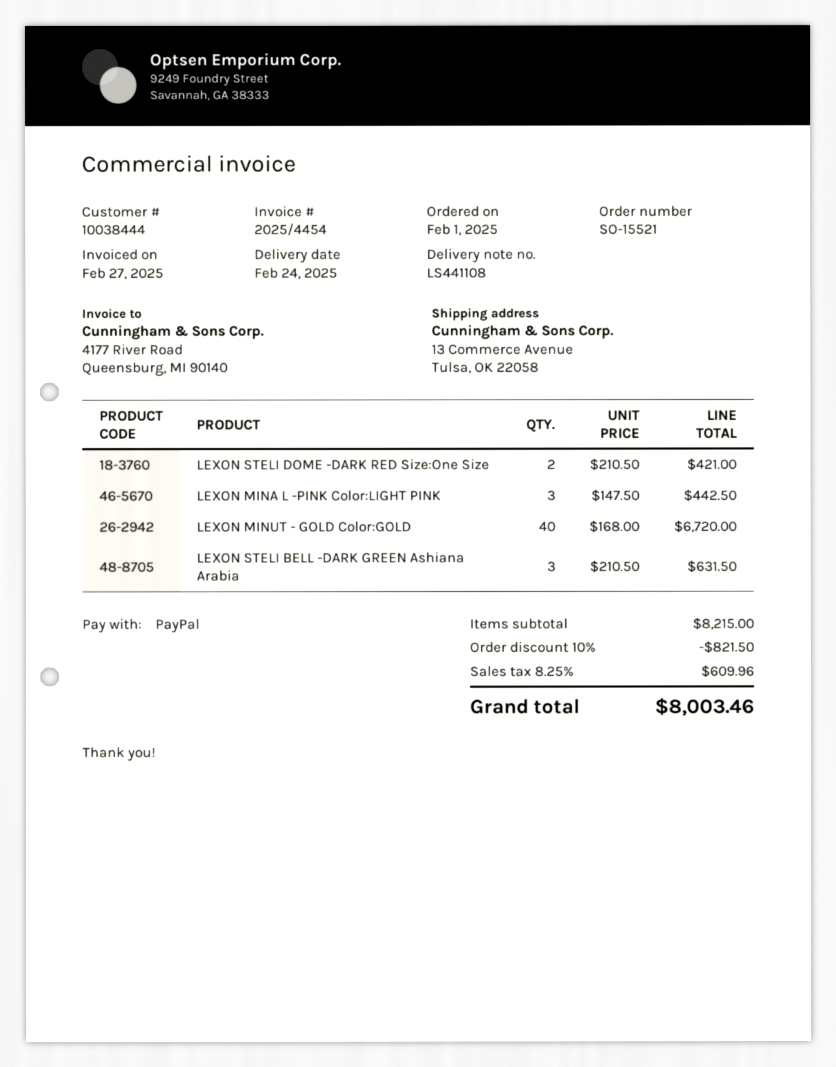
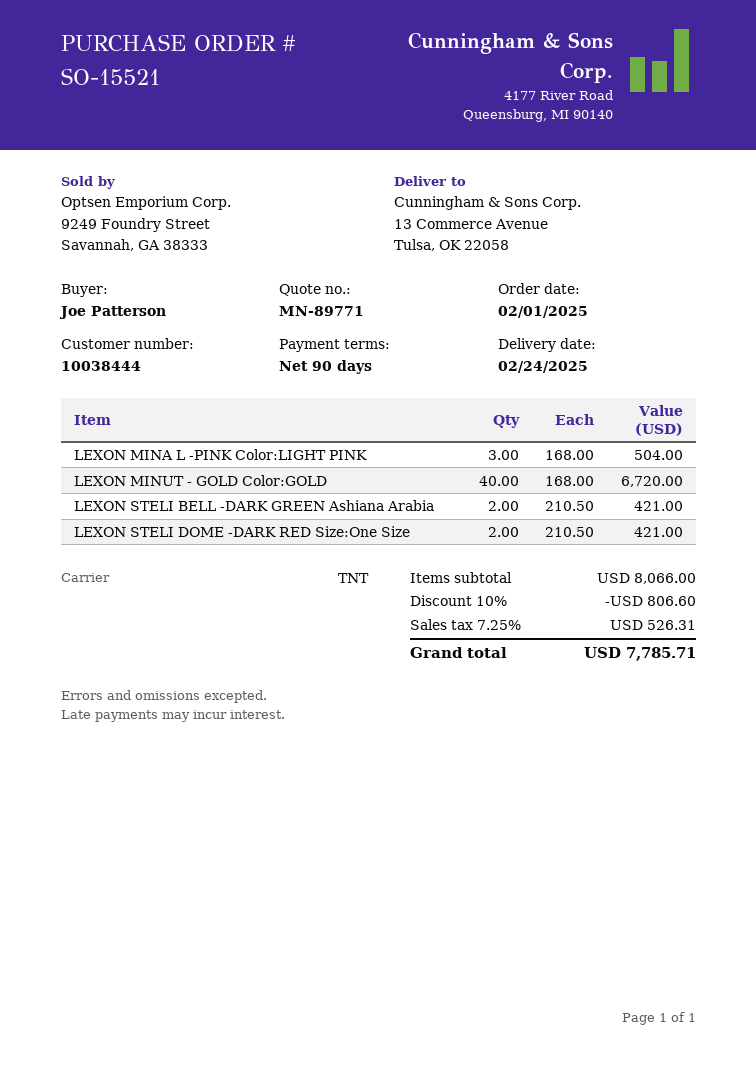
LEXON MINA L -PINK Color:LIGHT PINK: 3 x 147.50 = 442.50 -> 3 x 168.00 = 504.00
LEXON STELI BELL -DARK GREEN Ashiana Arabia: 3 x 210.50 = 631.50 -> 2 x 210.50 = 421.00
subtotal: 8215.00 -> 8066.00
discount: 10% = 821.50 -> 10% = 806.60
tax: 8.25% = 609.96 -> 7.25% = 526.31
total: 8003.46 -> 7785.71

